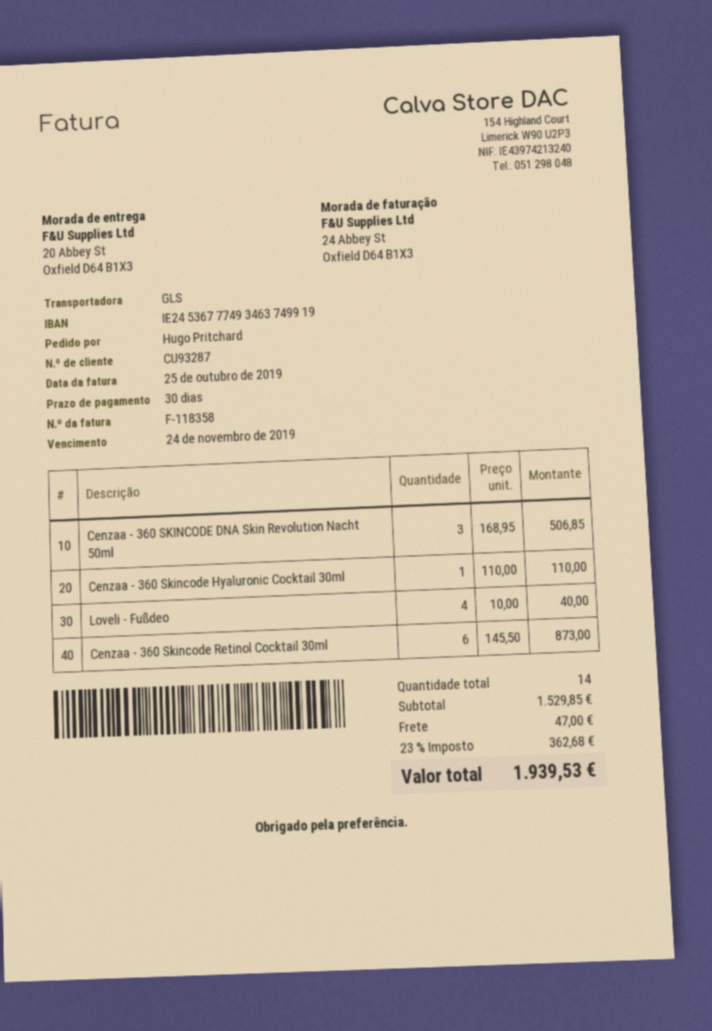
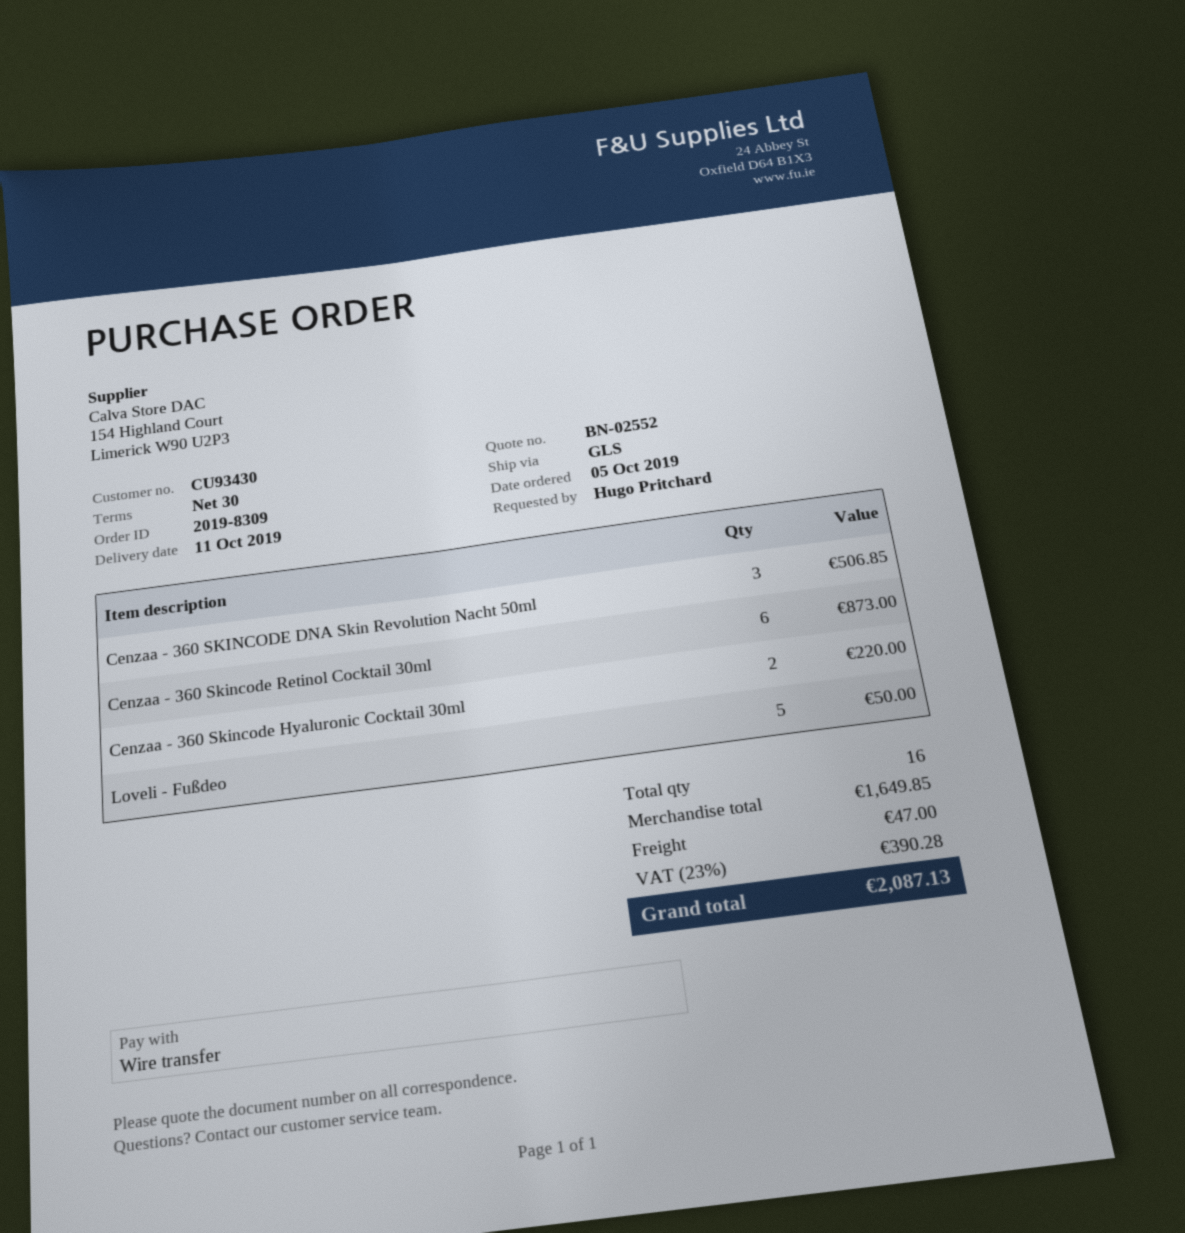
customer number: CU93287 -> CU93430
Cenzaa - 360 Skincode Hyaluronic Cocktail 30ml: 1 for 110.00 -> 2 for 220.00
Loveli - Fußdeo: 4 for 40.00 -> 5 for 50.00
total quantity: 14 -> 16
subtotal: 1529.85 -> 1649.85
tax: 23% = 362.68 -> 23% = 390.28
total: 1939.53 -> 2087.13

